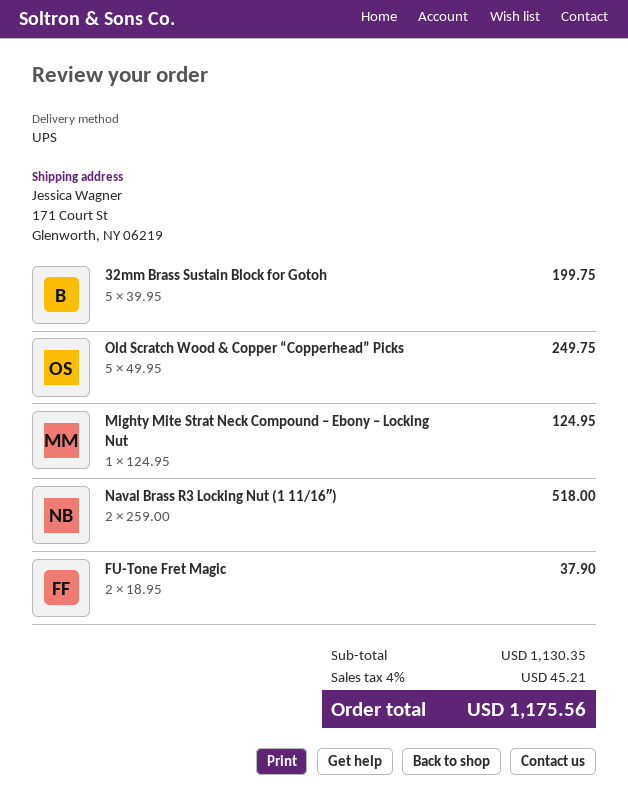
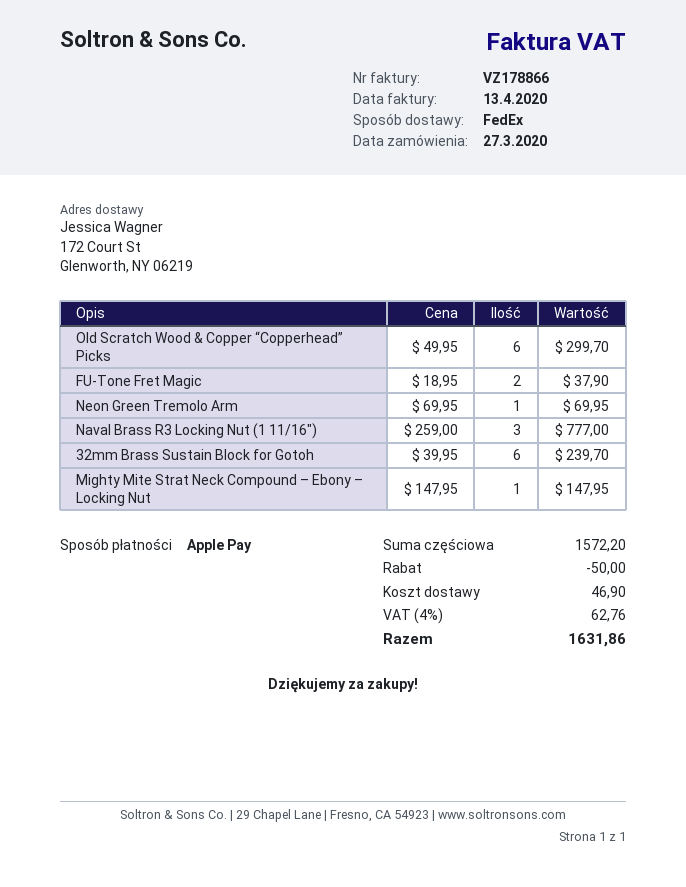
shipping method: UPS -> FedEx
ship to: 171 Court St, Glenworth, NY 06219 -> 172 Court St, Glenworth, NY 06219
32mm Brass Sustain Block for Gotoh: 5 x 39.95 = 199.75 -> 6 x 39.95 = 239.70
Old Scratch Wood & Copper “Copperhead” Picks: 5 x 49.95 = 249.75 -> 6 x 49.95 = 299.70
Mighty Mite Strat Neck Compound – Ebony – Locking Nut: 1 x 124.95 = 124.95 -> 1 x 147.95 = 147.95
Naval Brass R3 Locking Nut (1 11/16″): 2 x 259.00 = 518.00 -> 3 x 259.00 = 777.00
Neon Green Tremolo Arm: none -> 1 x 69.95 = 69.95
subtotal: 1130.35 -> 1572.20
discount: none -> 50.00
shipping: none -> 46.90
tax: 4% = 45.21 -> 4% = 62.76
total: 1175.56 -> 1631.86

